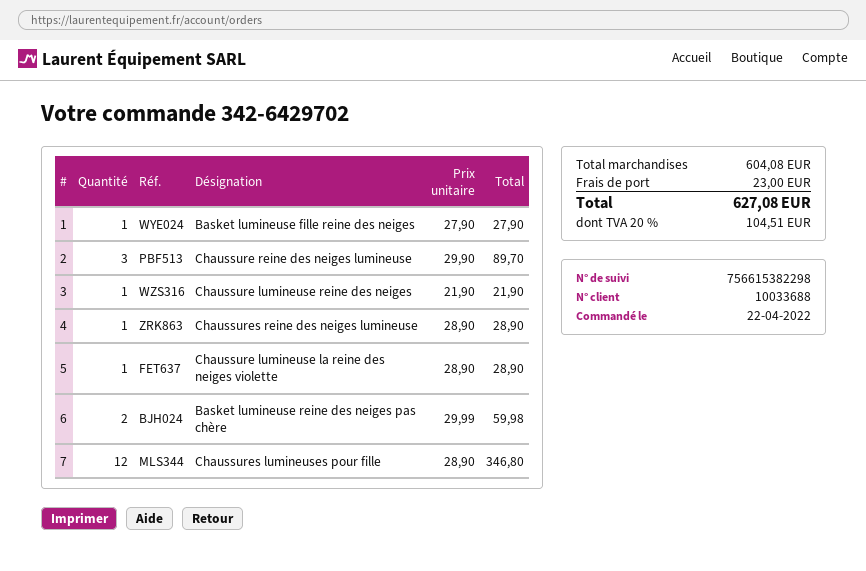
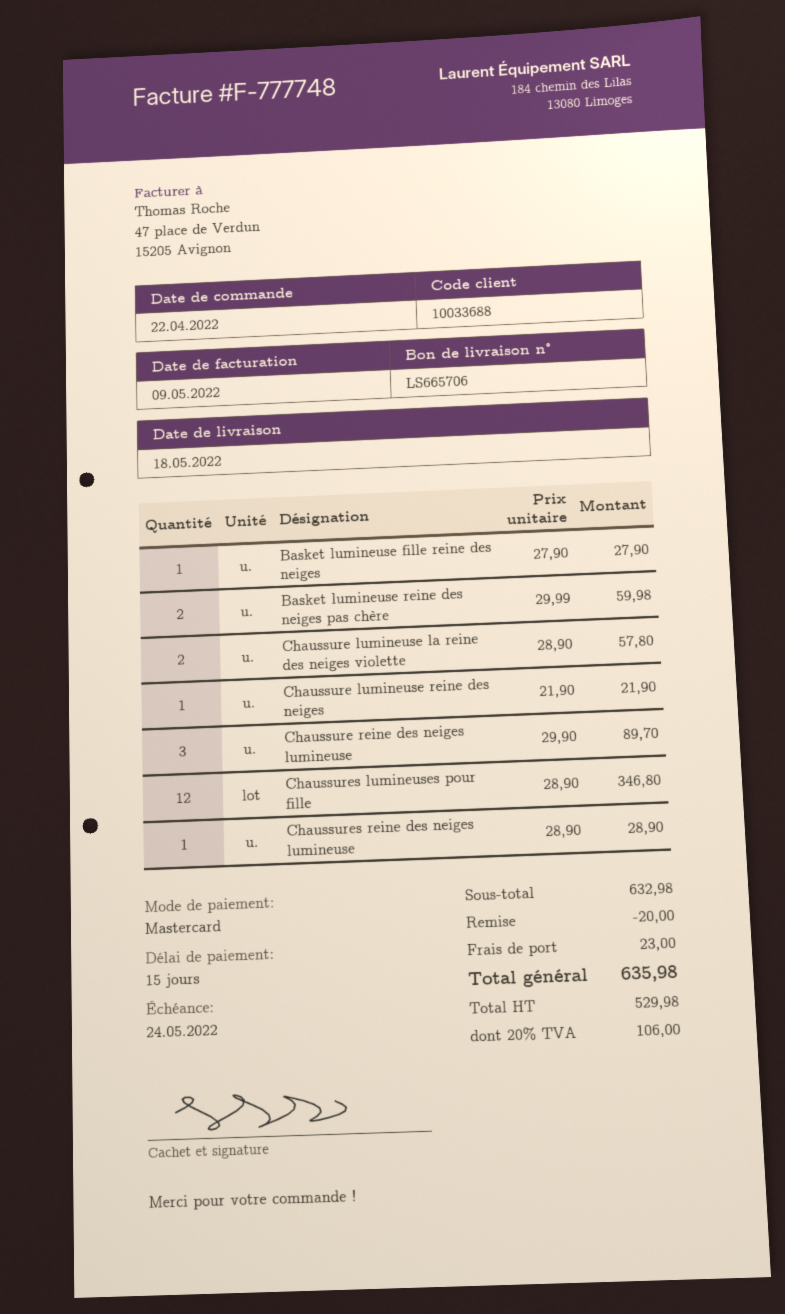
Chaussure lumineuse la reine des neiges violette: 1 x 28.90 = 28.90 -> 2 x 28.90 = 57.80
subtotal: 604.08 -> 632.98
discount: none -> 20.00
tax: 20% = 104.51 -> 20% = 106.00
total: 627.08 -> 635.98

